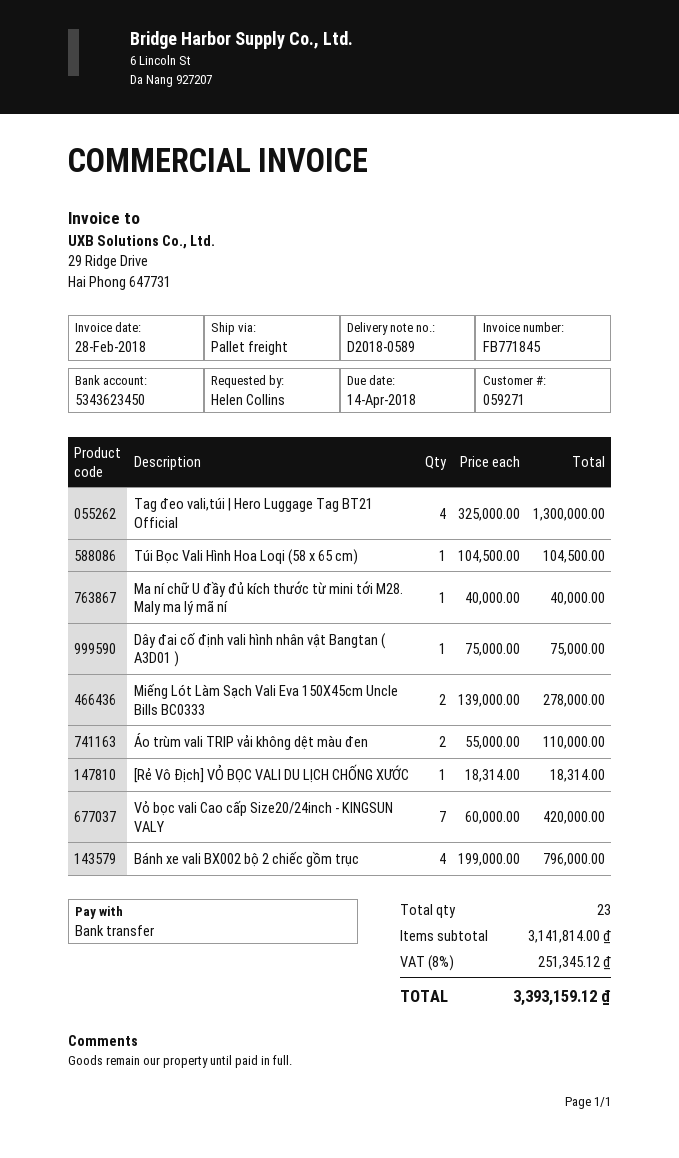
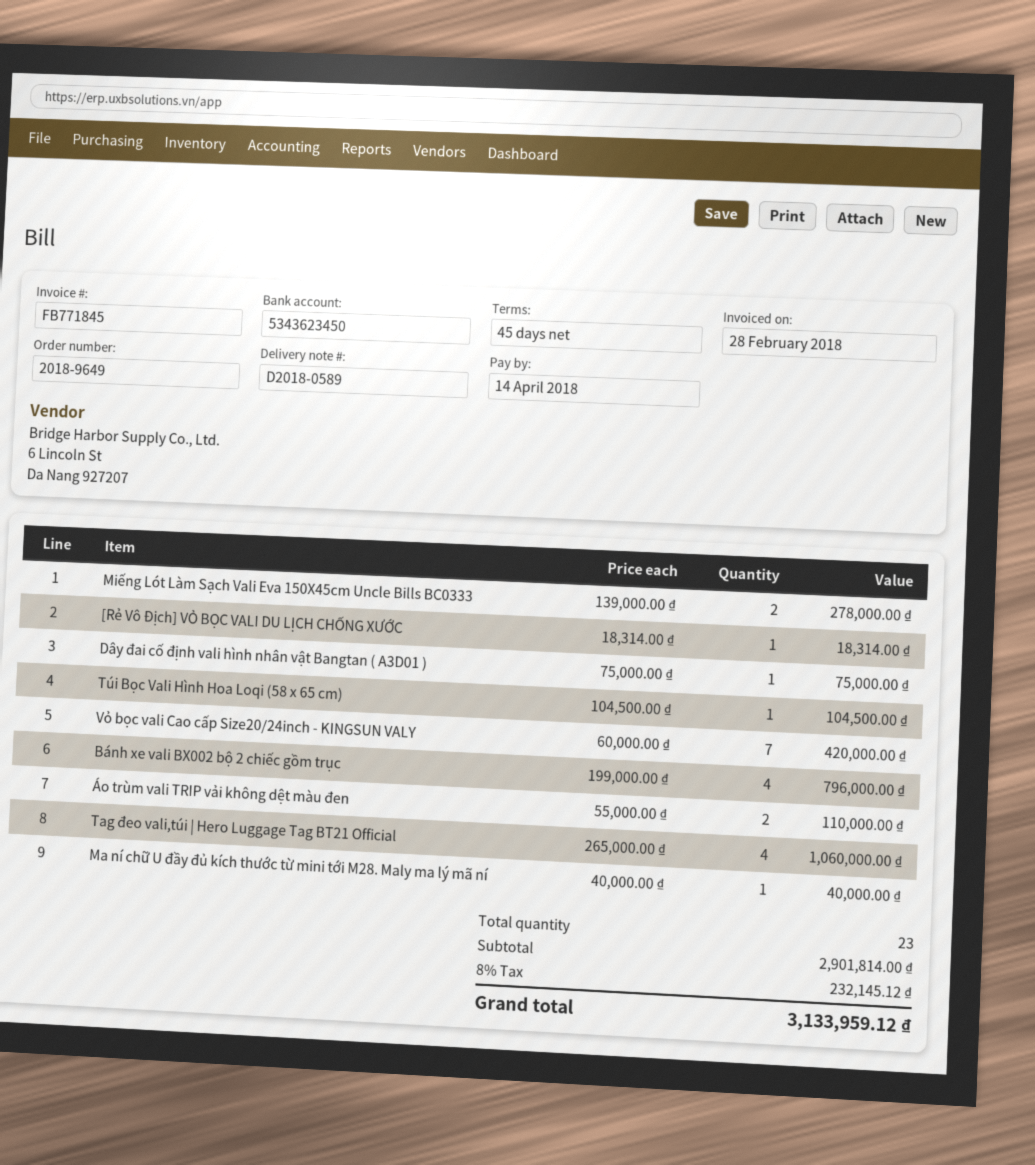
Tag đeo vali,túi | Hero Luggage Tag BT21 Official: 4 x 325000.00 = 1300000.00 -> 4 x 265000.00 = 1060000.00
subtotal: 3141814.00 -> 2901814.00
tax: 8% = 251345.12 -> 8% = 232145.12
total: 3393159.12 -> 3133959.12

